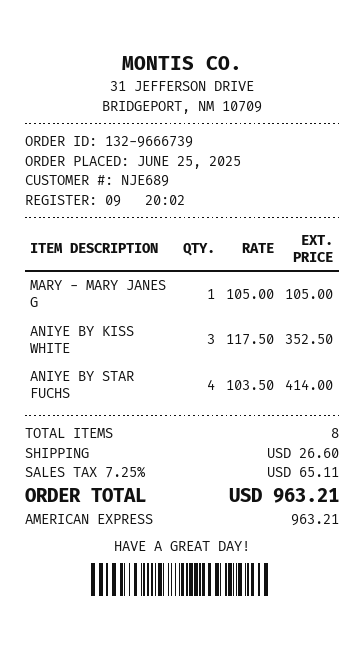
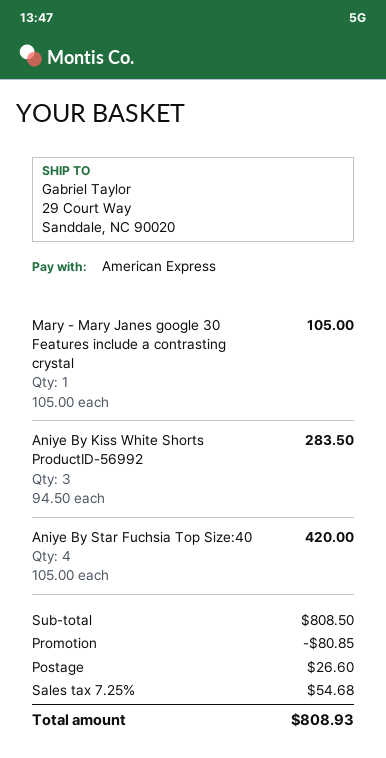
ANIYE BY KISS WHITE: 3 x 117.50 = 352.50 -> 3 x 94.50 = 283.50
ANIYE BY STAR FUCHS: 4 x 103.50 = 414.00 -> 4 x 105.00 = 420.00
discount: none -> 80.85
tax: 7.25% = 65.11 -> 7.25% = 54.68
total: 963.21 -> 808.93

